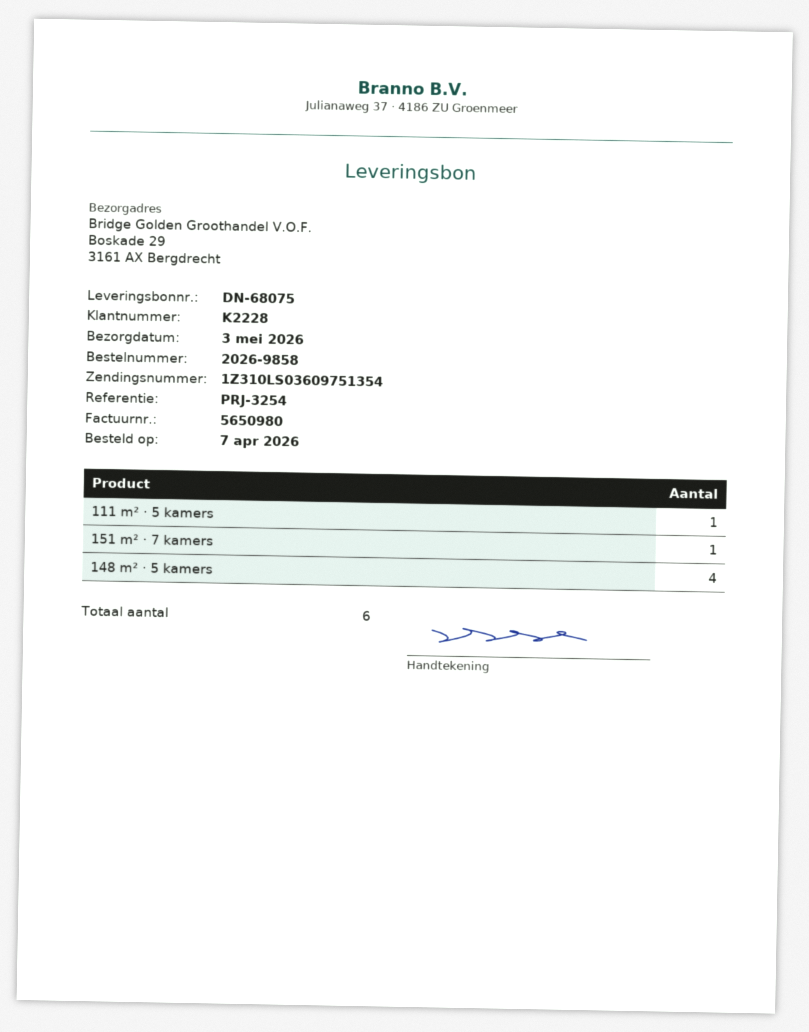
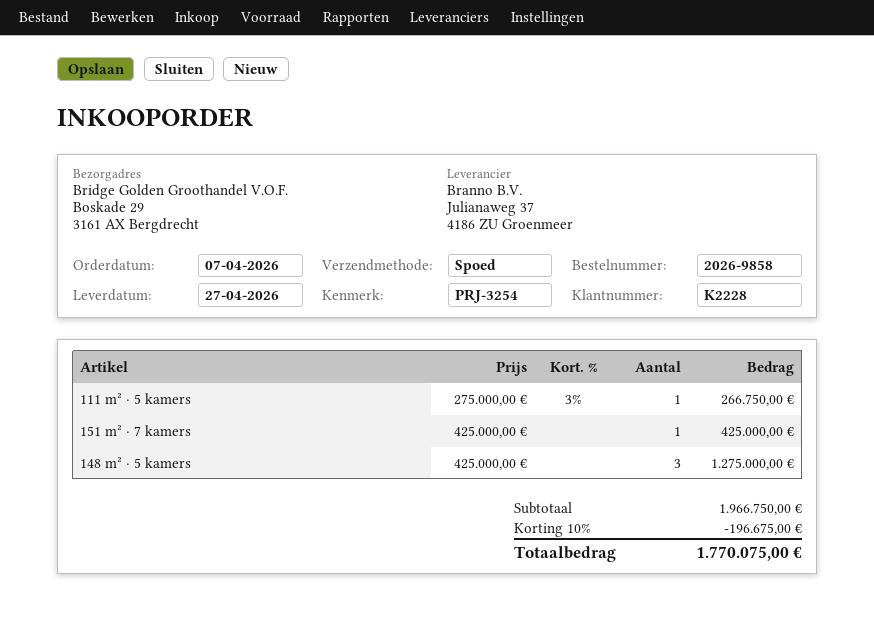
delivery date: 2026-05-03 -> 2026-04-27
148 m² · 5 kamers: 4 -> 3

